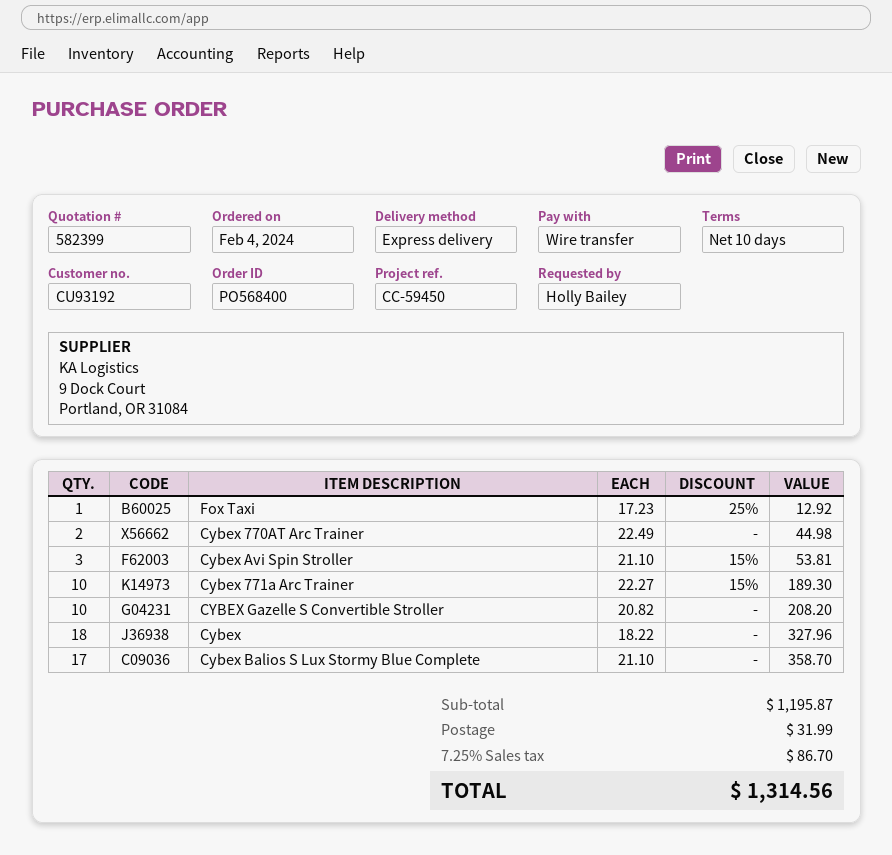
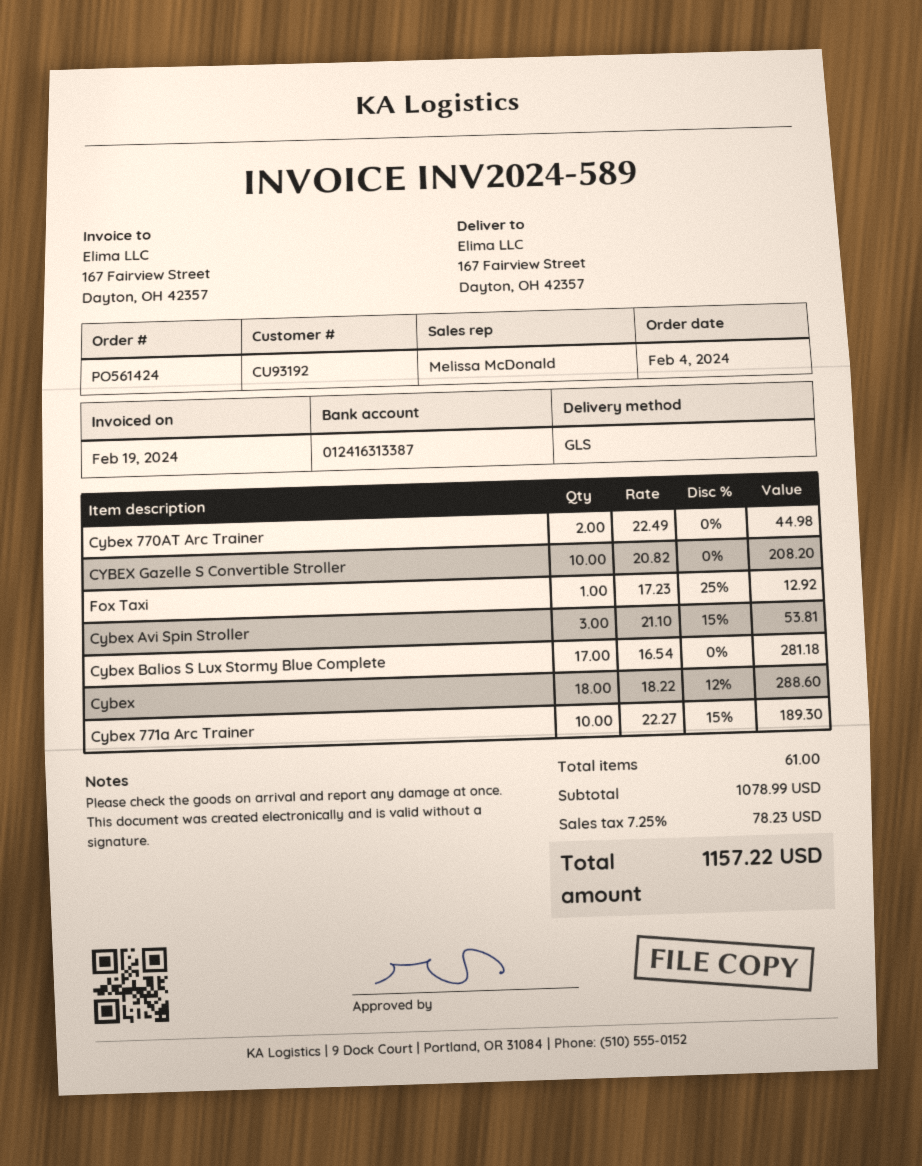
order number: PO568400 -> PO561424
shipping method: express -> GLS
Cybex: 18 x 18.22 = 327.96 -> 18 x 18.22 - 12% = 288.60
Cybex Balios S Lux Stormy Blue Complete: 17 x 21.10 = 358.70 -> 17 x 16.54 = 281.18
subtotal: 1195.87 -> 1078.99
shipping: 31.99 -> none
tax: 7.25% = 86.70 -> 7.25% = 78.23
total: 1314.56 -> 1157.22

